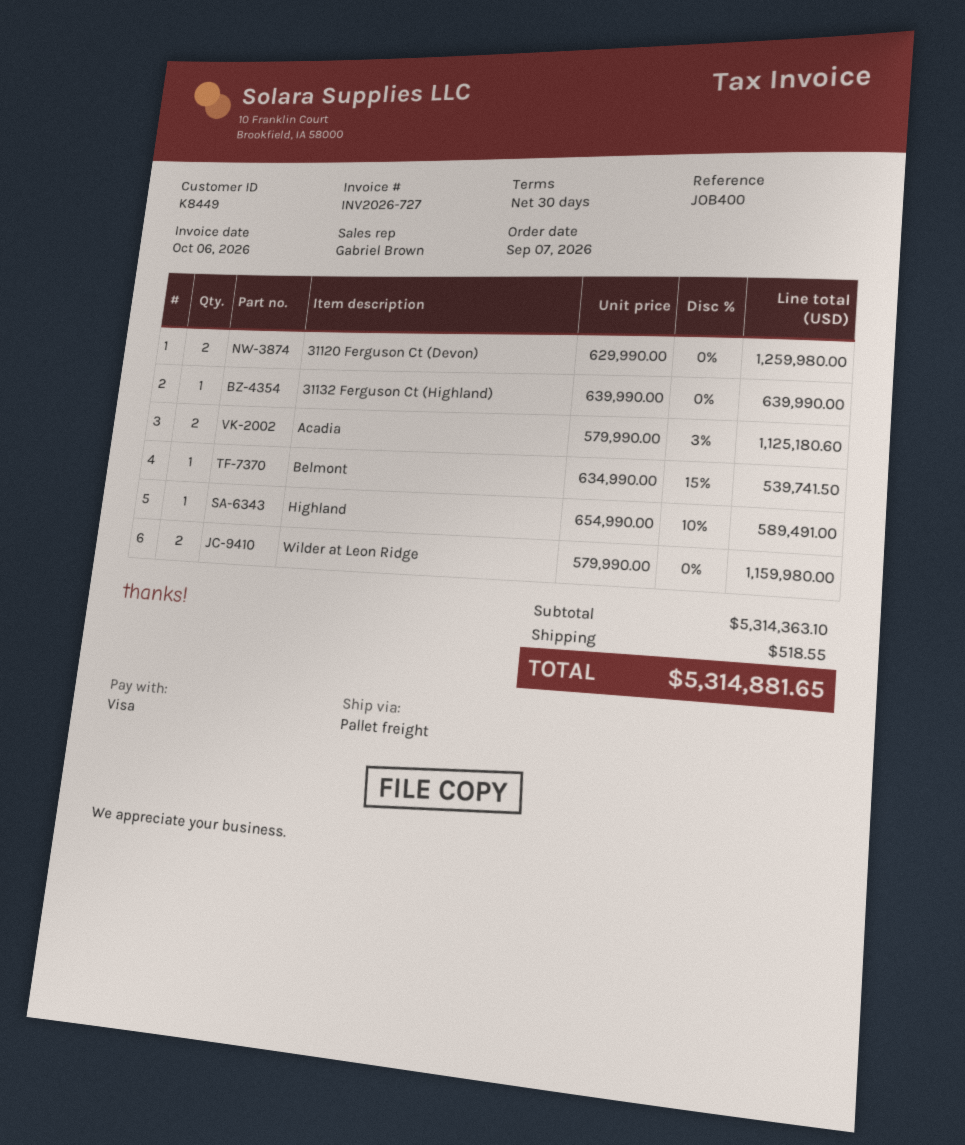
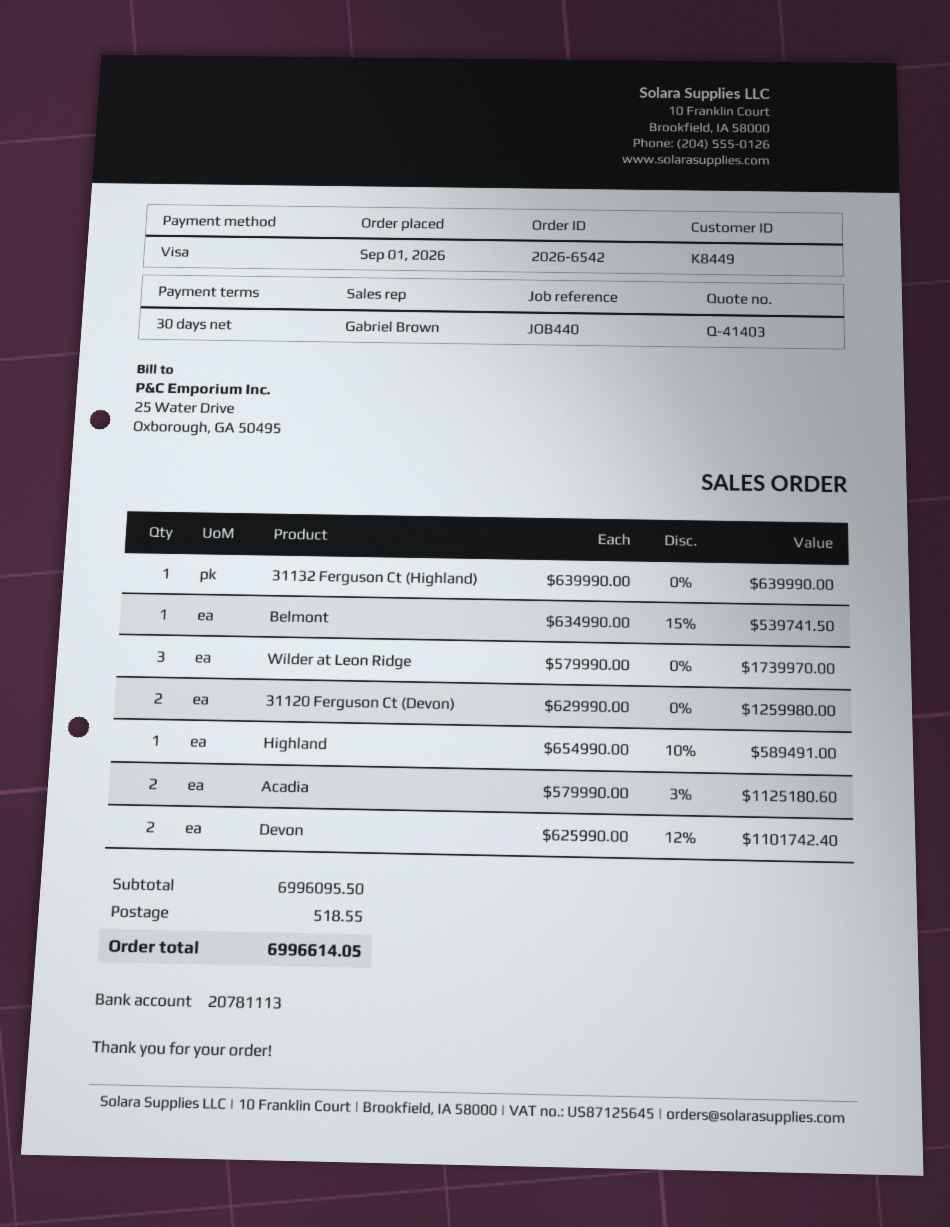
order date: 2026-09-07 -> 2026-09-01
reference: JOB400 -> JOB440
Wilder at Leon Ridge: 2 x 579990.00 = 1159980.00 -> 3 x 579990.00 = 1739970.00
Devon: none -> 2 x 625990.00 - 12% = 1101742.40
subtotal: 5314363.10 -> 6996095.50
total: 5314881.65 -> 6996614.05

